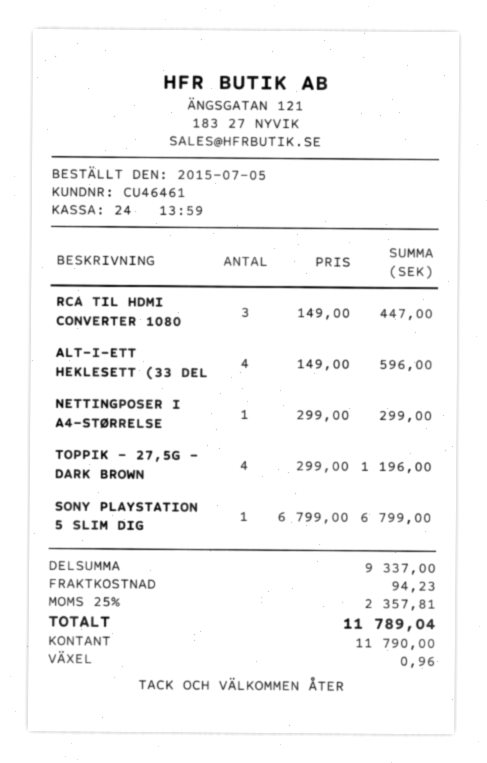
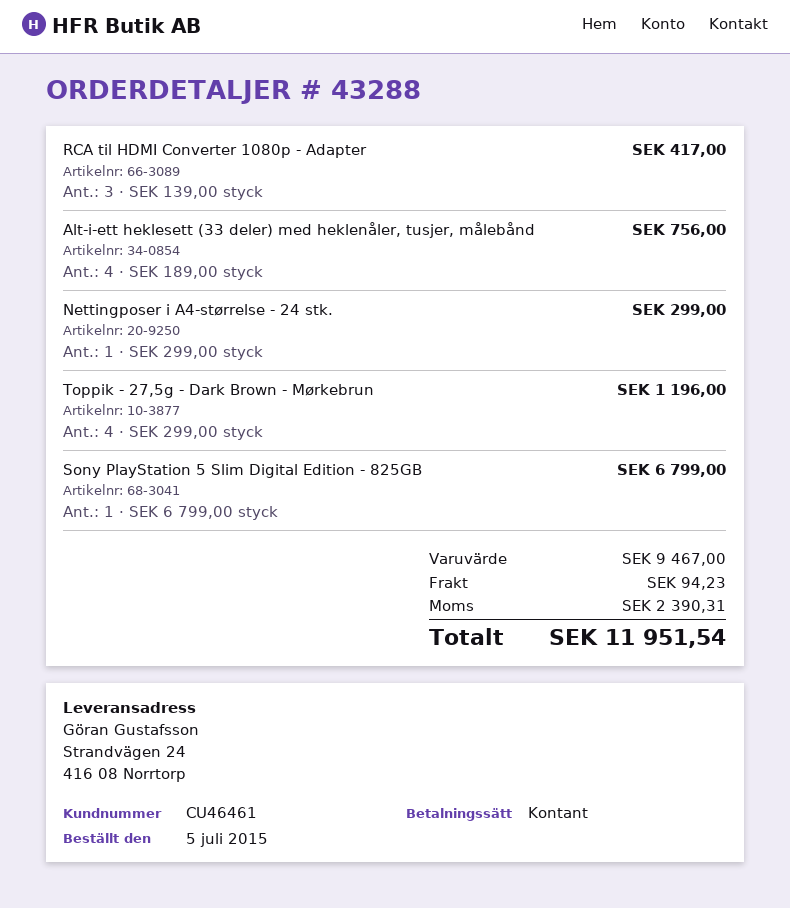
RCA TIL HDMI CONVERTER 1080: 3 x 149.00 = 447.00 -> 3 x 139.00 = 417.00
ALT-I-ETT HEKLESETT (33 DEL: 4 x 149.00 = 596.00 -> 4 x 189.00 = 756.00
subtotal: 9337.00 -> 9467.00
tax: 2357.81 -> 2390.31
total: 11789.04 -> 11951.54

